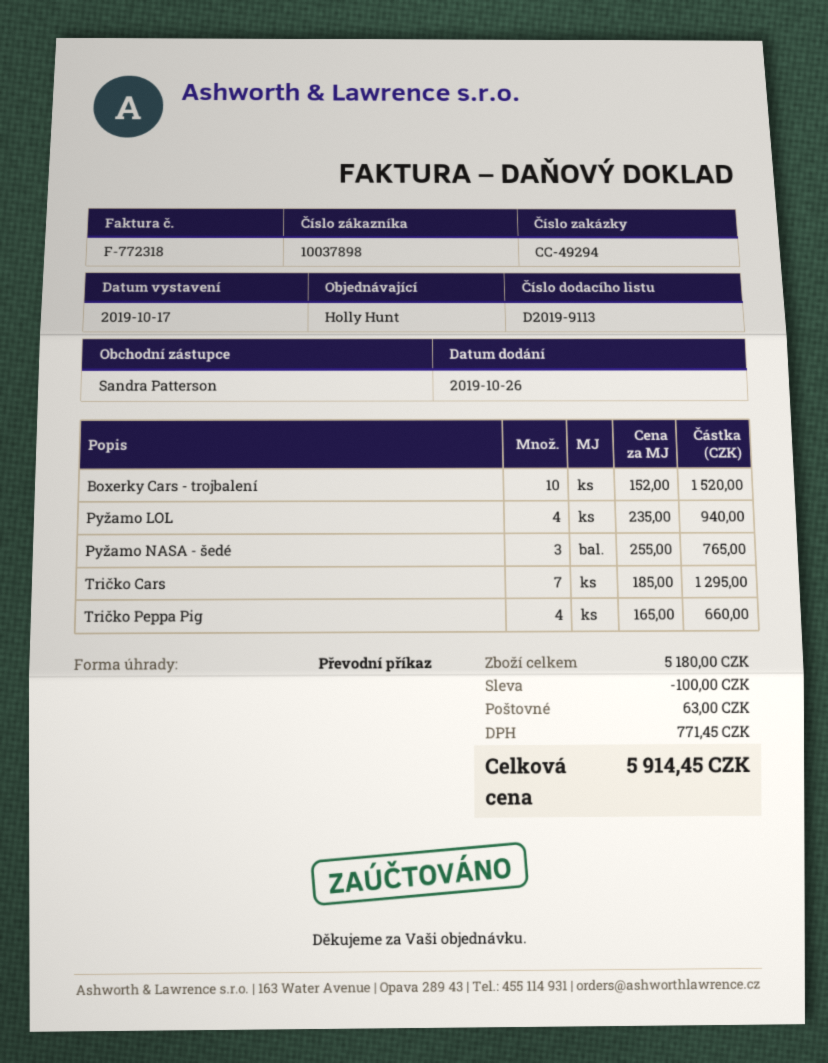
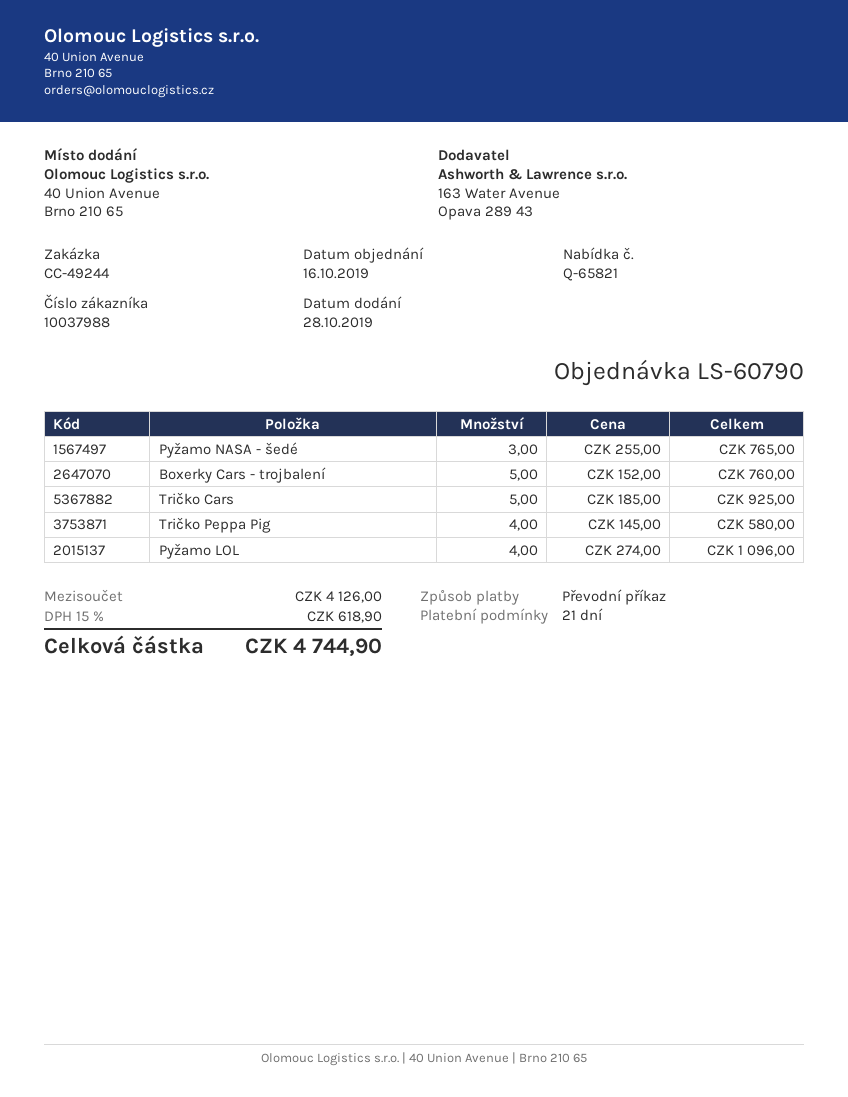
delivery date: 2019-10-26 -> 2019-10-28
customer number: 10037898 -> 10037988
reference: CC-49294 -> CC-49244
Boxerky Cars - trojbalení: 10 x 152.00 = 1520.00 -> 5 x 152.00 = 760.00
Pyžamo LOL: 4 x 235.00 = 940.00 -> 4 x 274.00 = 1096.00
Tričko Cars: 7 x 185.00 = 1295.00 -> 5 x 185.00 = 925.00
Tričko Peppa Pig: 4 x 165.00 = 660.00 -> 4 x 145.00 = 580.00
subtotal: 5180.00 -> 4126.00
discount: 100.00 -> none
shipping: 63.00 -> none
tax: 771.45 -> 618.90
total: 5914.45 -> 4744.90

